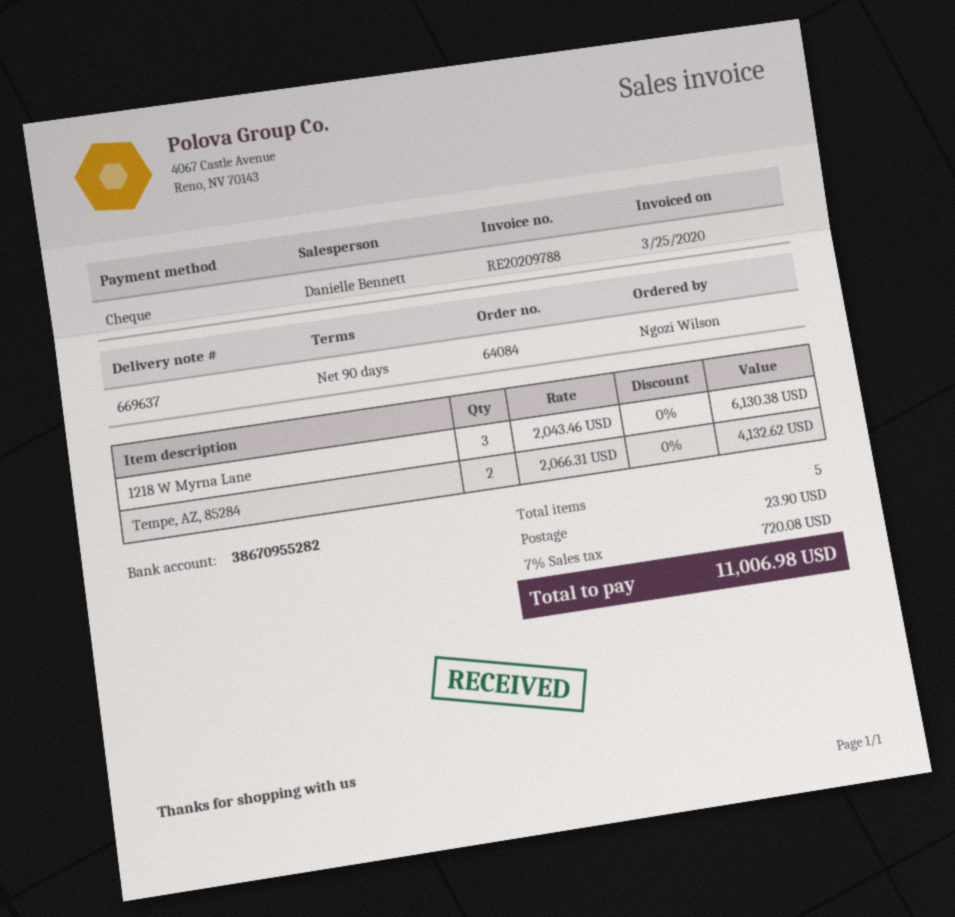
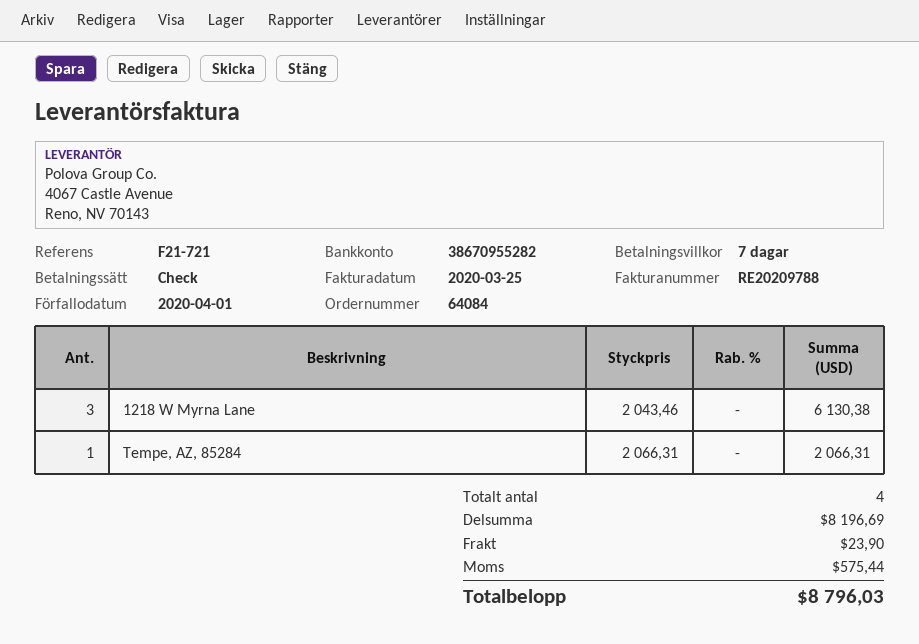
payment terms: 90 days -> 7 days
Tempe, AZ, 85284: 2 x 2066.31 = 4132.62 -> 1 x 2066.31 = 2066.31
total quantity: 5 -> 4
tax: 720.08 -> 575.44
total: 11006.98 -> 8796.03

